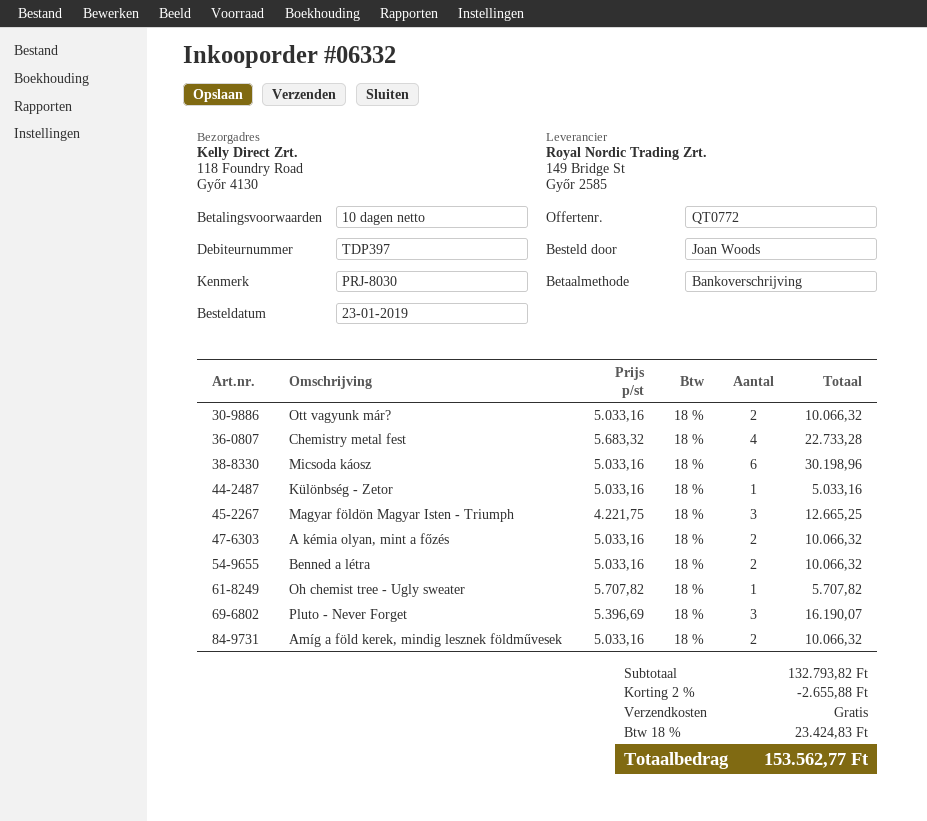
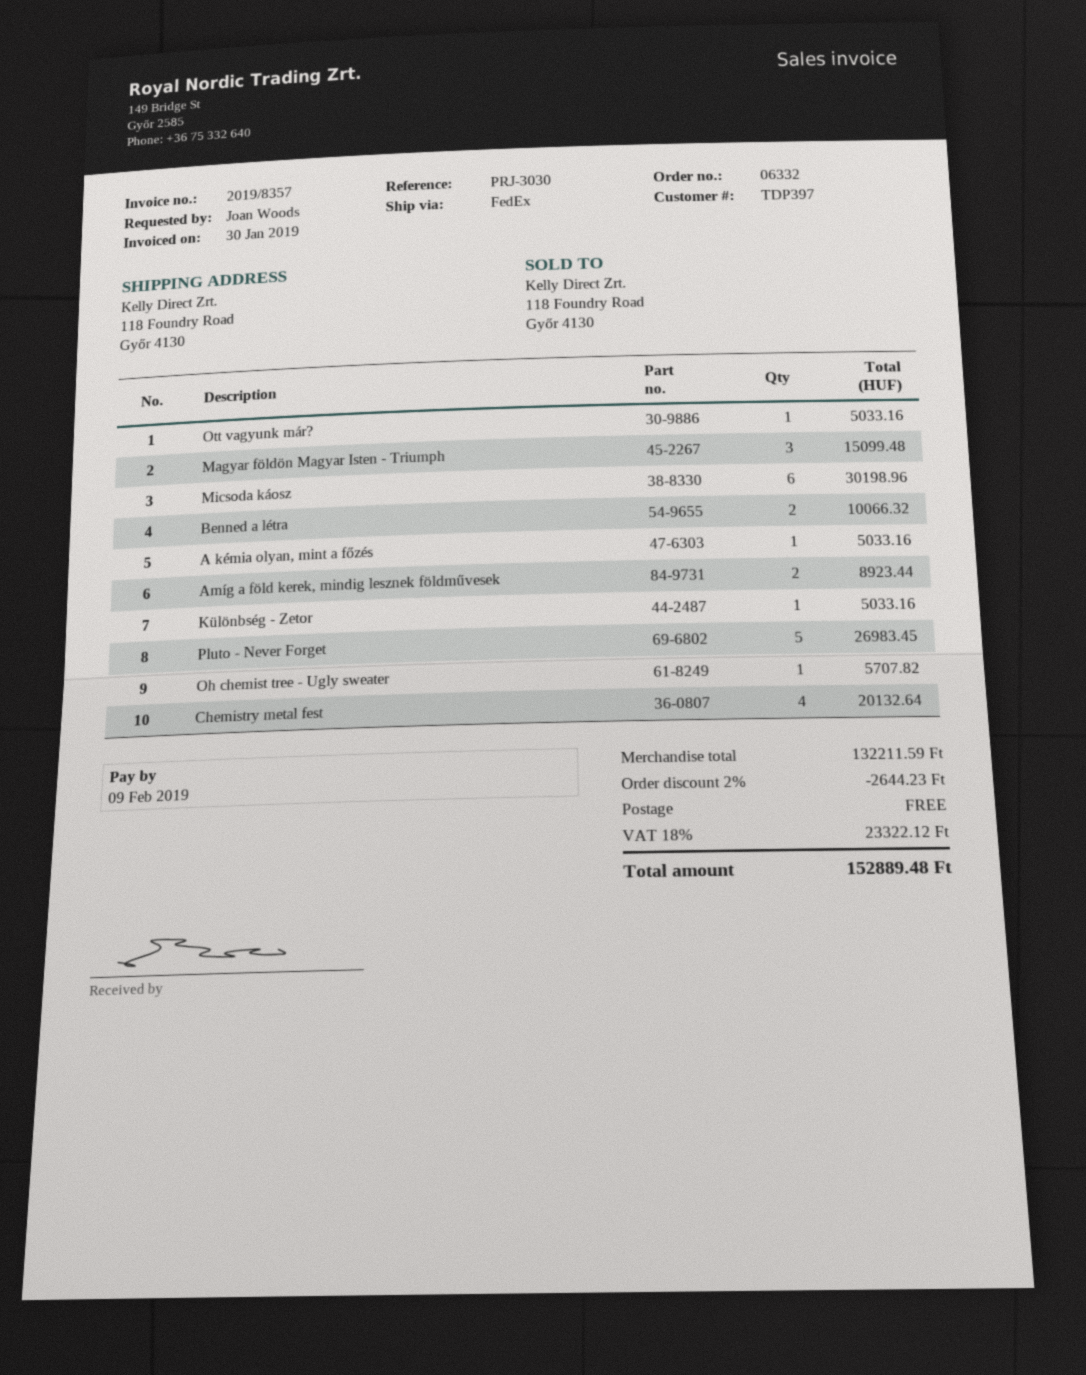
reference: PRJ-8030 -> PRJ-3030
Ott vagyunk már?: 2 for 10066.32 -> 1 for 5033.16
Chemistry metal fest: 4 for 22733.28 -> 4 for 20132.64
Magyar földön Magyar Isten - Triumph: 3 for 12665.25 -> 3 for 15099.48
A kémia olyan, mint a főzés: 2 for 10066.32 -> 1 for 5033.16
Pluto - Never Forget: 3 for 16190.07 -> 5 for 26983.45
Amíg a föld kerek, mindig lesznek földművesek: 2 for 10066.32 -> 2 for 8923.44
subtotal: 132793.82 -> 132211.59
discount: 2% = 2655.88 -> 2% = 2644.23
tax: 18% = 23424.83 -> 18% = 23322.12
total: 153562.77 -> 152889.48

